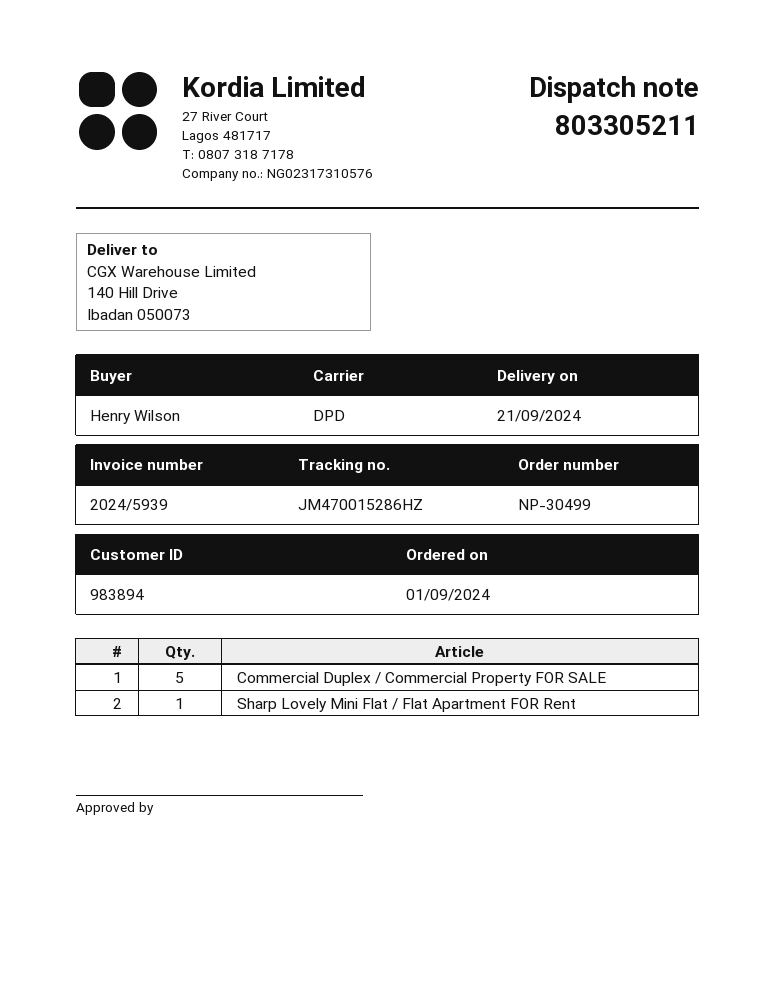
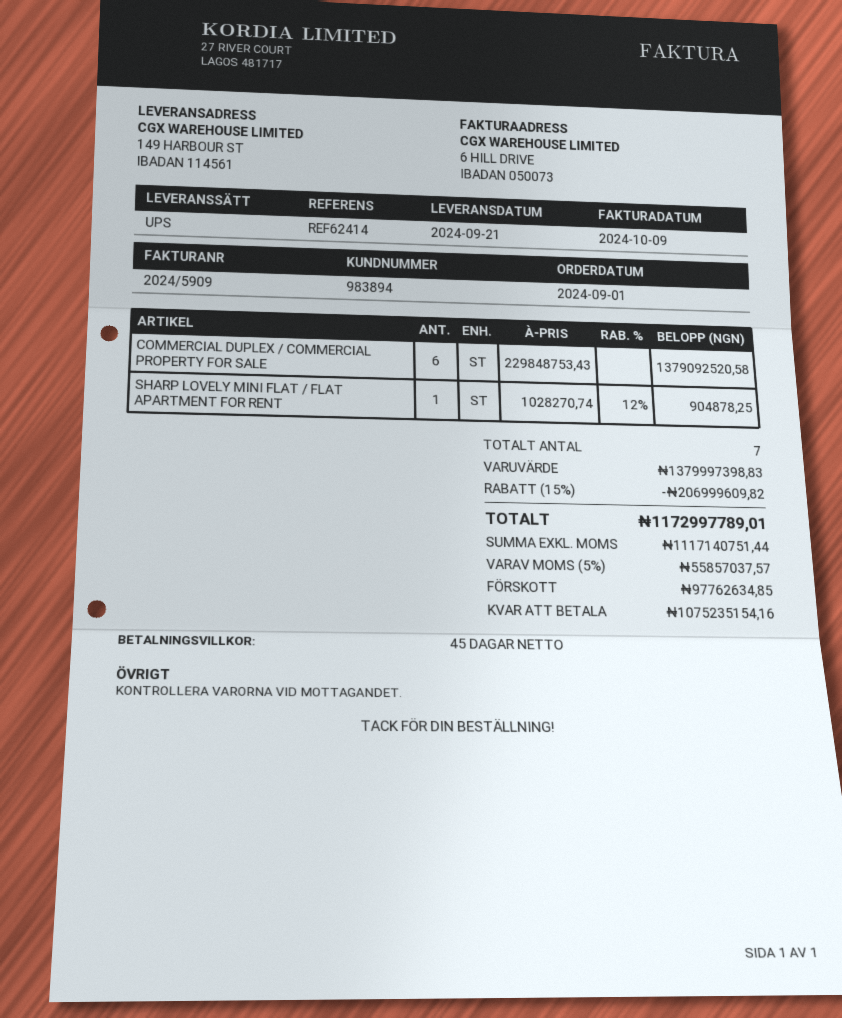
invoice number: 2024/5939 -> 2024/5909
shipping method: DPD -> UPS
ship to: 140 Hill Drive, Ibadan 050073 -> 149 HARBOUR ST, IBADAN 114561
Commercial Duplex / Commercial Property FOR SALE: 5 -> 6

